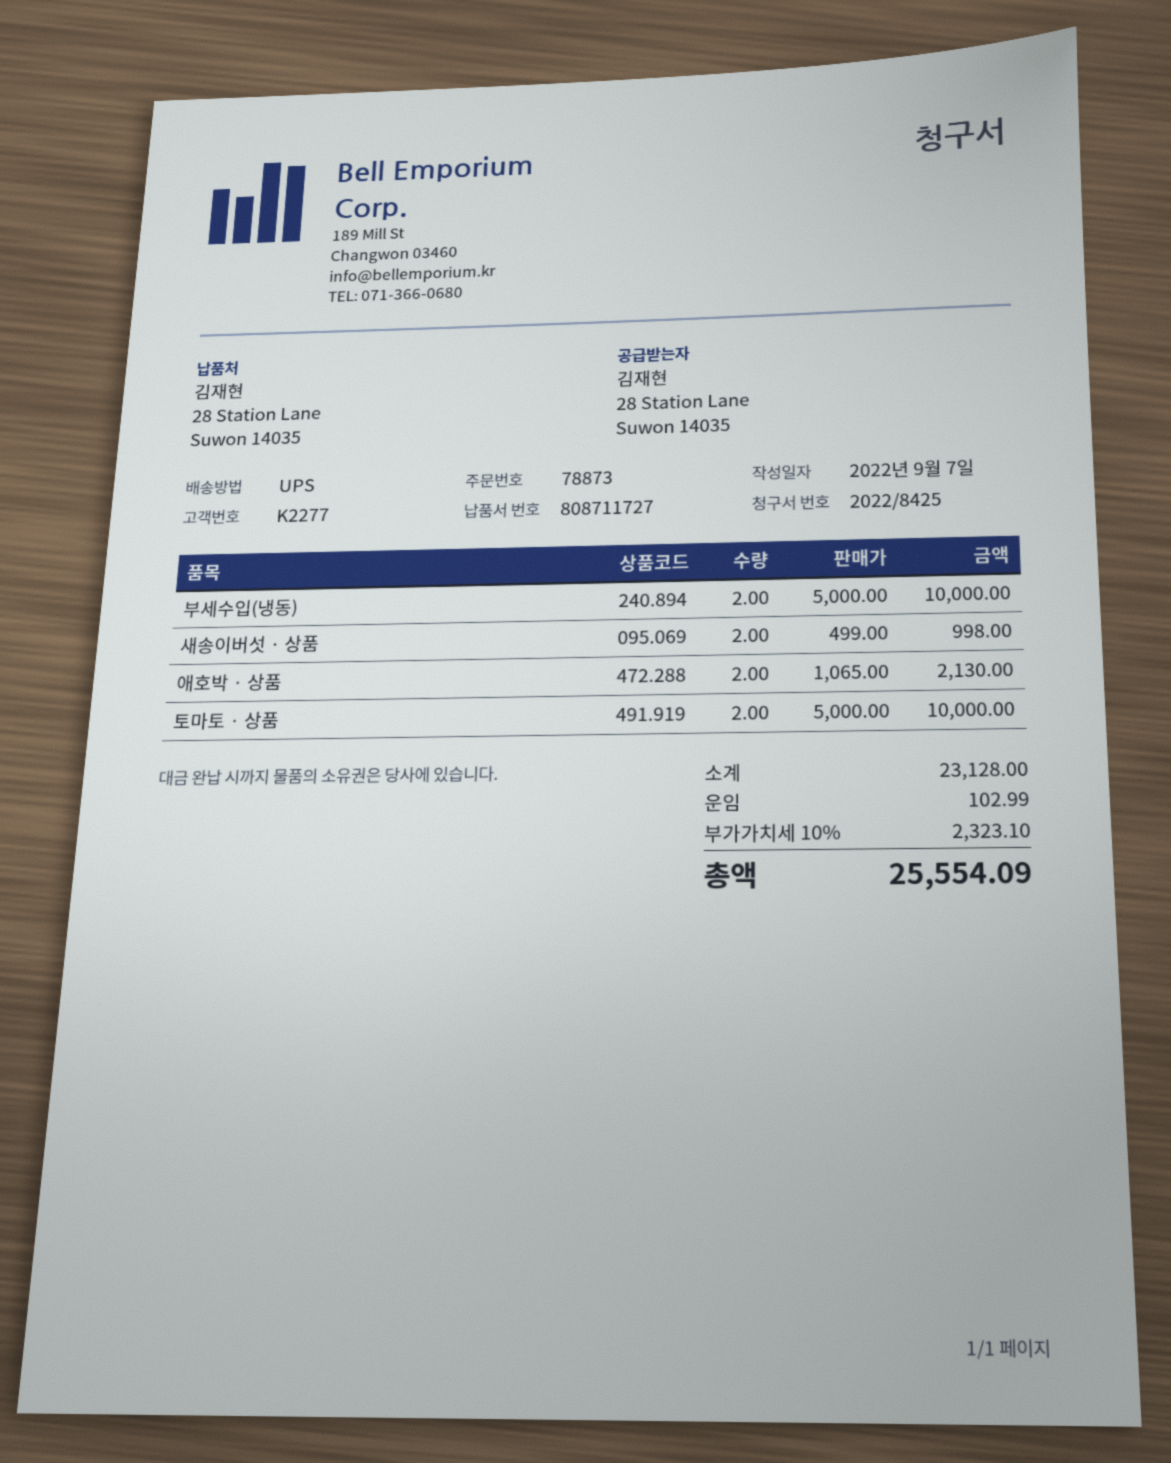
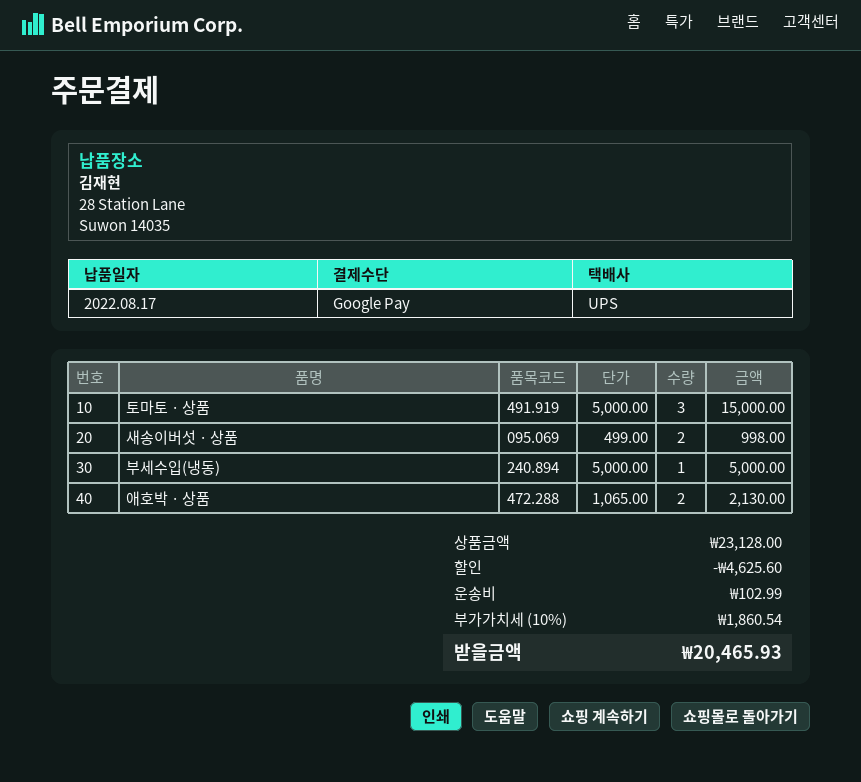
부세수입(냉동): 2 x 5000.00 = 10000.00 -> 1 x 5000.00 = 5000.00
토마토 · 상품: 2 x 5000.00 = 10000.00 -> 3 x 5000.00 = 15000.00
discount: none -> 4625.60
tax: 10% = 2323.10 -> 10% = 1860.54
total: 25554.09 -> 20465.93

